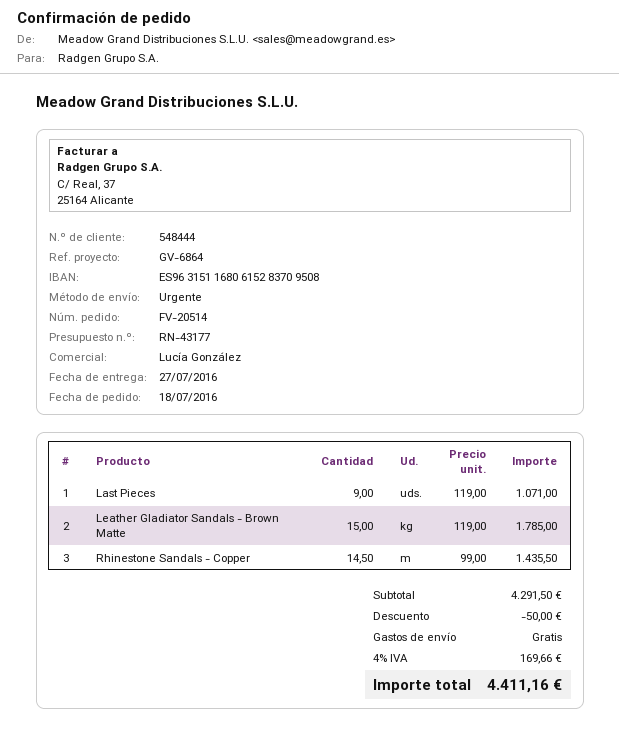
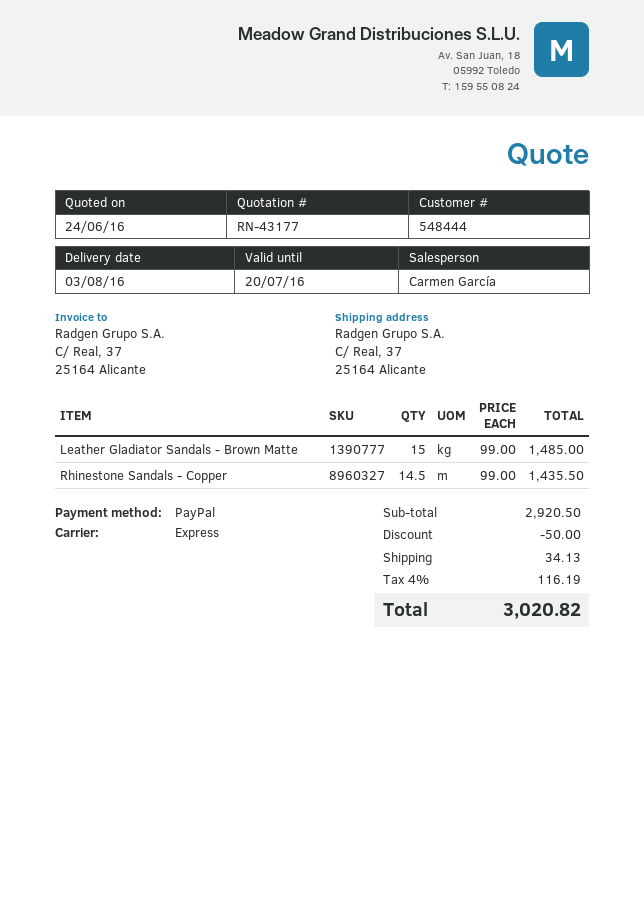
delivery date: 2016-07-27 -> 2016-08-03
sales rep: Lucía González -> Carmen García
Last Pieces: 9 x 119.00 = 1071.00 -> none
Leather Gladiator Sandals - Brown Matte: 15 x 119.00 = 1785.00 -> 15 x 99.00 = 1485.00
subtotal: 4291.50 -> 2920.50
shipping: 0.00 -> 34.13
tax: 4% = 169.66 -> 4% = 116.19
total: 4411.16 -> 3020.82

